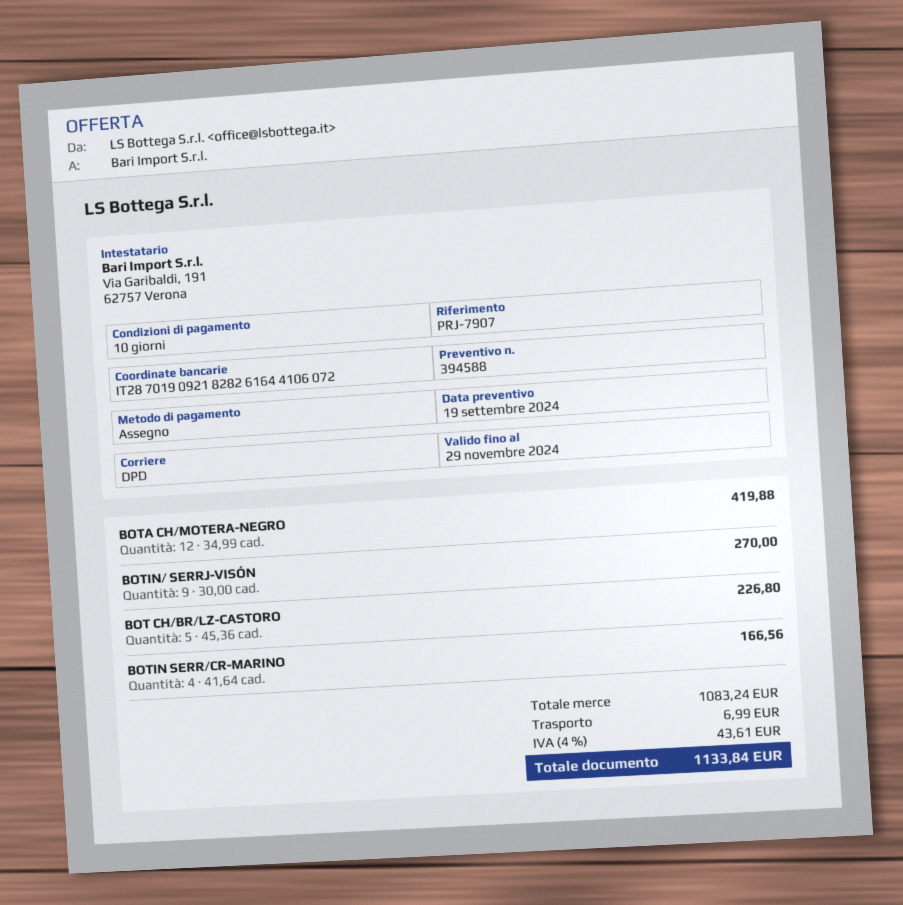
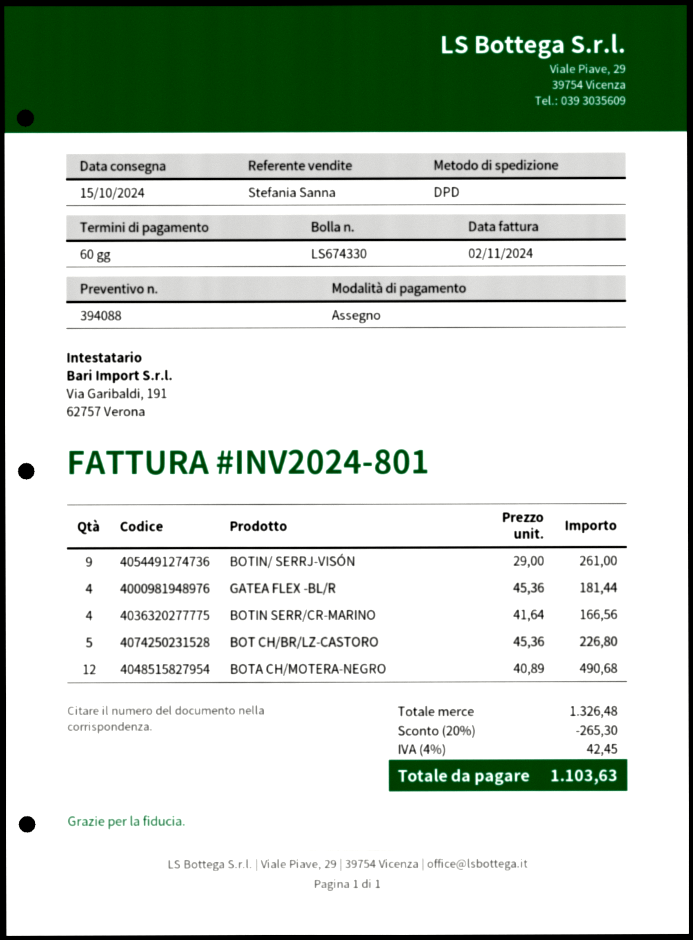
quote number: 394588 -> 394088
payment terms: 10 days -> 60 days
BOTA CH/MOTERA-NEGRO: 12 x 34.99 = 419.88 -> 12 x 40.89 = 490.68
BOTIN/ SERRJ-VISÓN: 9 x 30.00 = 270.00 -> 9 x 29.00 = 261.00
GATEA FLEX -BL/R: none -> 4 x 45.36 = 181.44
subtotal: 1083.24 -> 1326.48
discount: none -> 20% = 265.30
shipping: 6.99 -> none
tax: 4% = 43.61 -> 4% = 42.45
total: 1133.84 -> 1103.63

